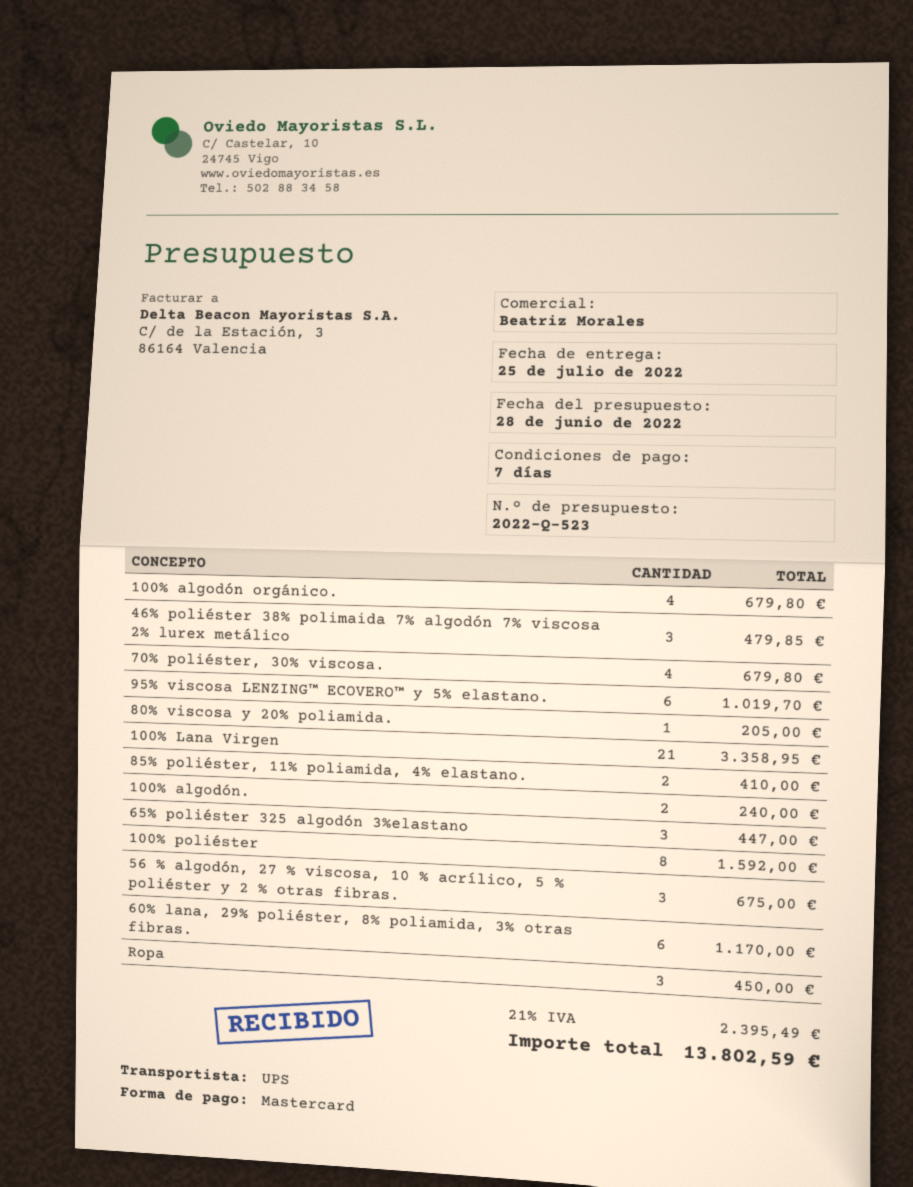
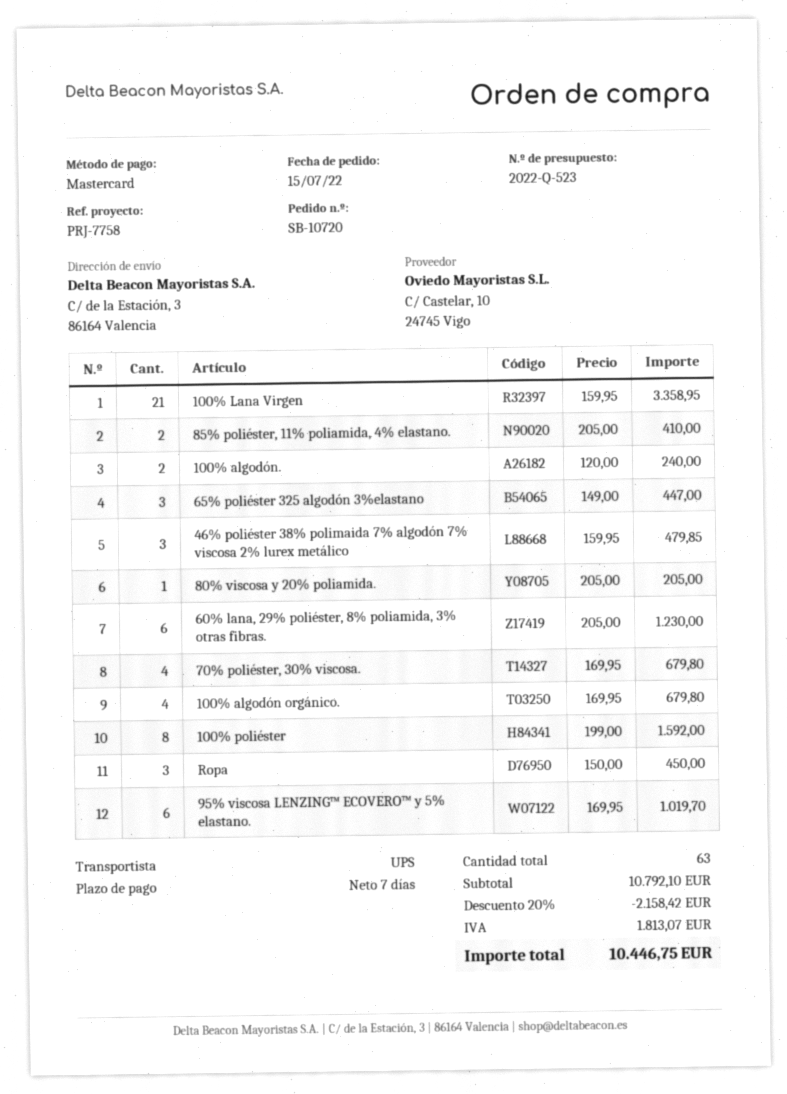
56 % algodón, 27 % viscosa, 10 % acrílico, 5 % poliéster y 2 % otras fibras.: 3 for 675.00 -> none
60% lana, 29% poliéster, 8% poliamida, 3% otras fibras.: 6 for 1170.00 -> 6 for 1230.00
discount: none -> 20% = 2158.42
tax: 2395.49 -> 1813.07
total: 13802.59 -> 10446.75

